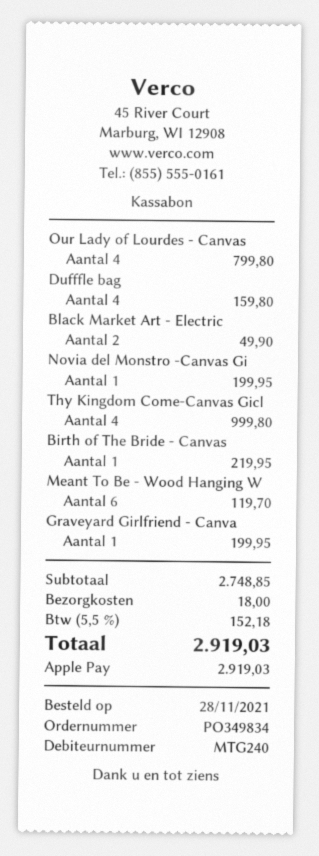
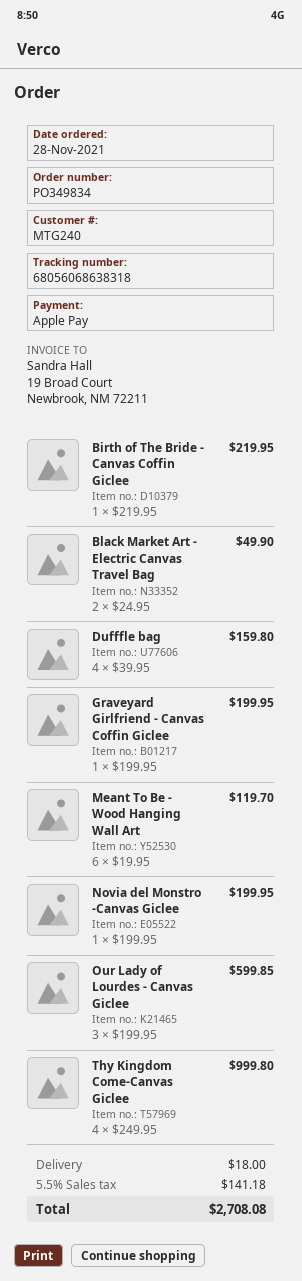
Our Lady of Lourdes - Canvas: 4 for 799.80 -> 3 for 599.85
tax: 5.5% = 152.18 -> 5.5% = 141.18
total: 2919.03 -> 2708.08

